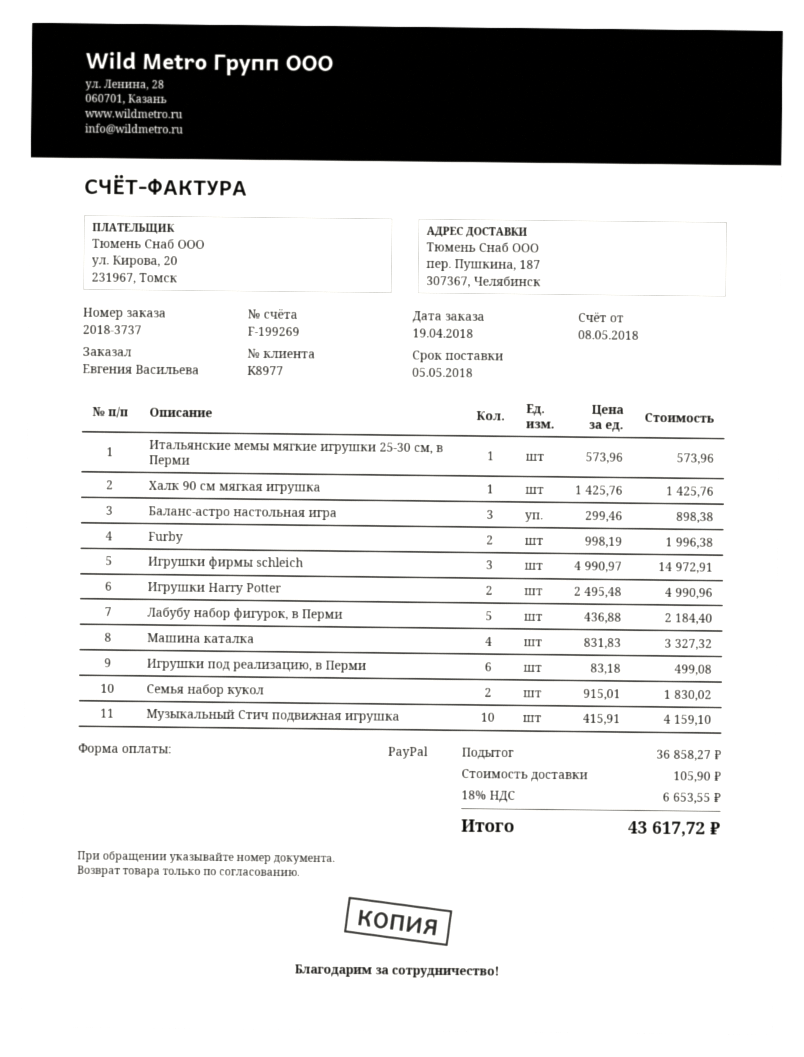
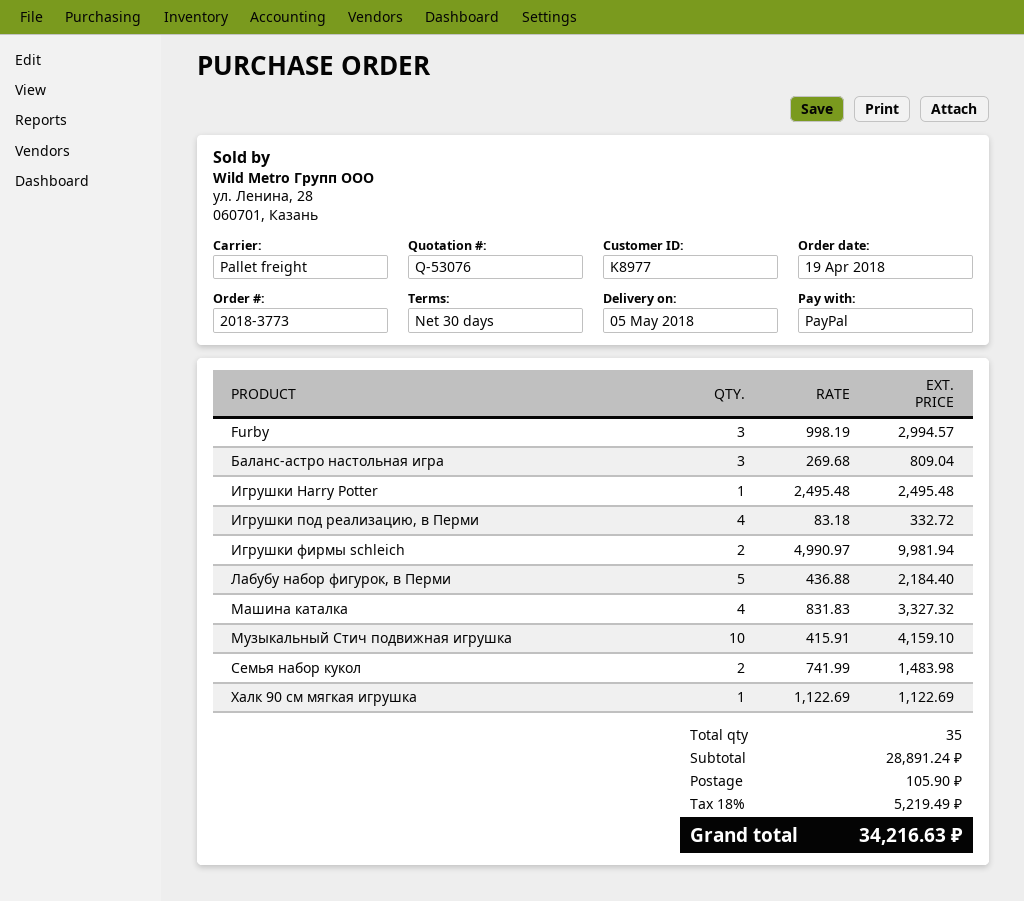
order number: 2018-3737 -> 2018-3773
Итальянские мемы мягкие игрушки 25-30 см, в Перми: 1 x 573.96 = 573.96 -> none
Халк 90 см мягкая игрушка: 1 x 1425.76 = 1425.76 -> 1 x 1122.69 = 1122.69
Баланс-астро настольная игра: 3 x 299.46 = 898.38 -> 3 x 269.68 = 809.04
Furby: 2 x 998.19 = 1996.38 -> 3 x 998.19 = 2994.57
Игрушки фирмы schleich: 3 x 4990.97 = 14972.91 -> 2 x 4990.97 = 9981.94
Игрушки Harry Potter: 2 x 2495.48 = 4990.96 -> 1 x 2495.48 = 2495.48
Игрушки под реализацию, в Перми: 6 x 83.18 = 499.08 -> 4 x 83.18 = 332.72
Семья набор кукол: 2 x 915.01 = 1830.02 -> 2 x 741.99 = 1483.98
subtotal: 36858.27 -> 28891.24
tax: 18% = 6653.55 -> 18% = 5219.49
total: 43617.72 -> 34216.63

